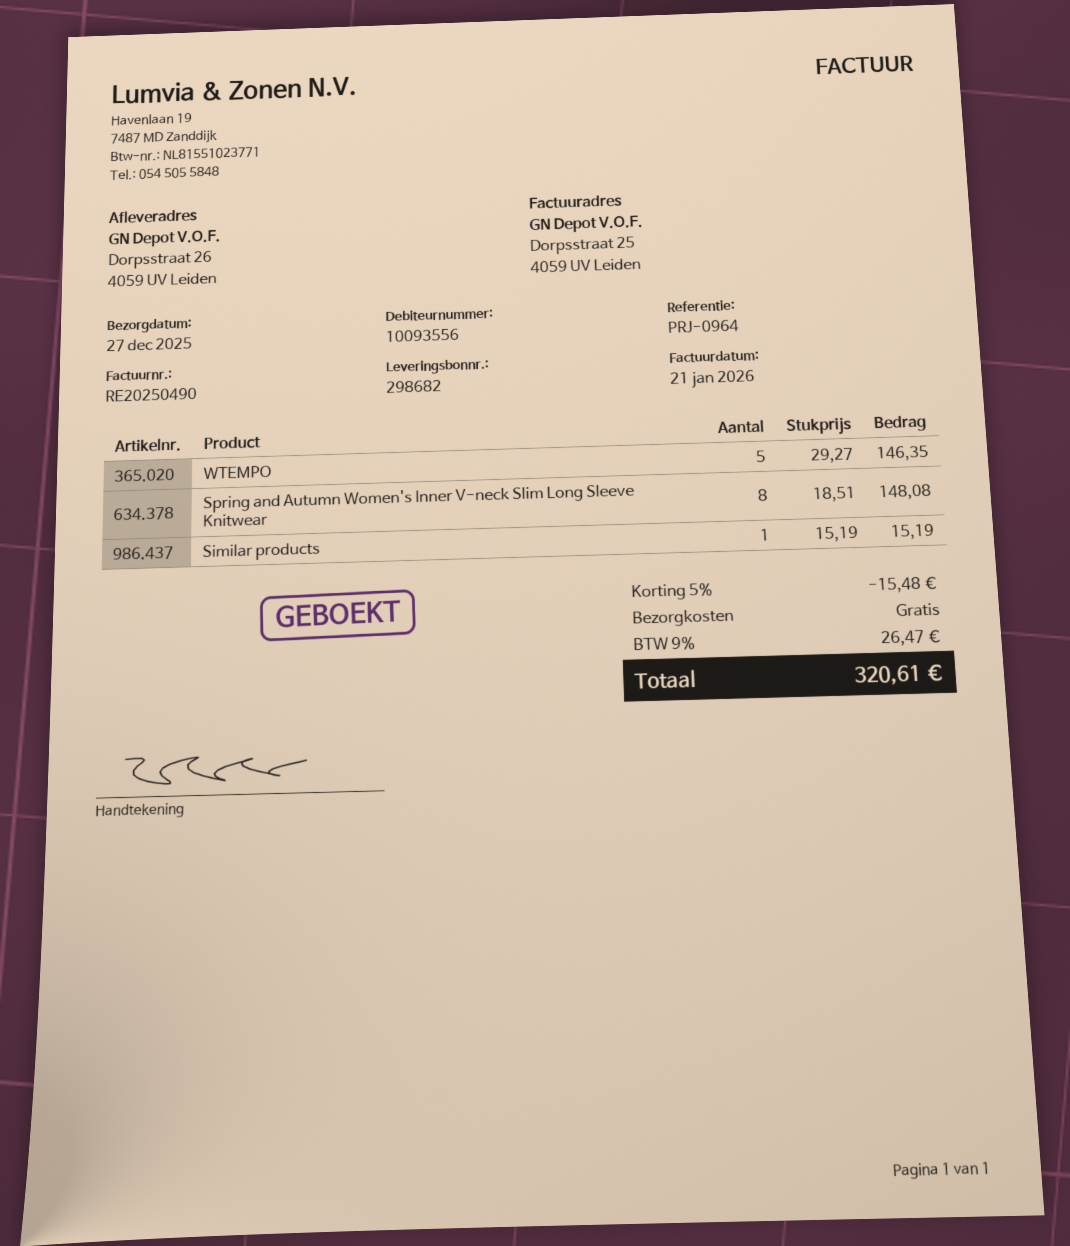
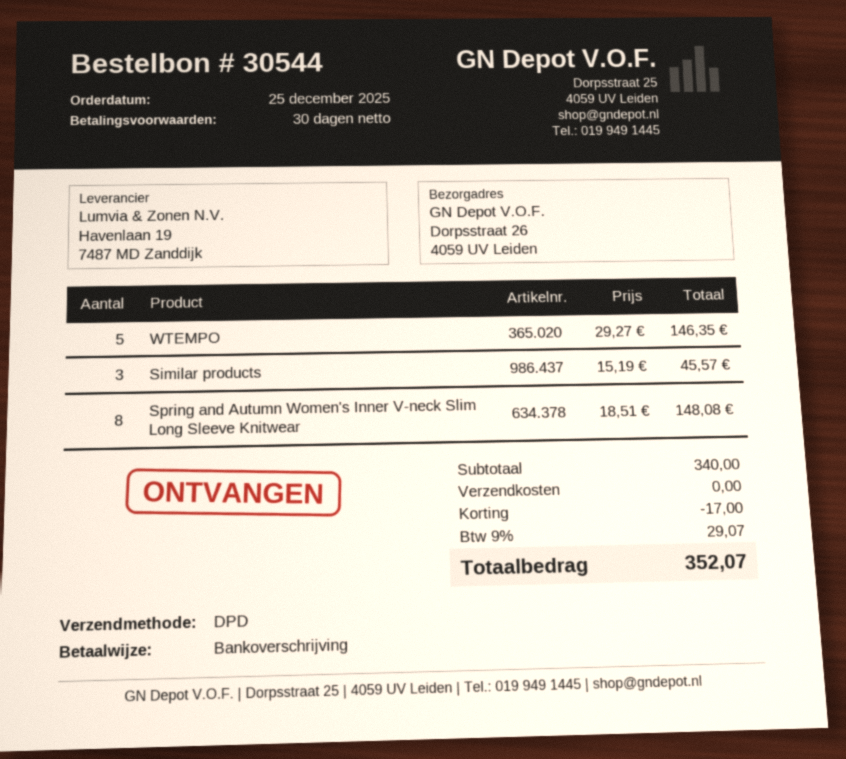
Similar products: 1 x 15.19 = 15.19 -> 3 x 15.19 = 45.57
discount: 15.48 -> 17.00
tax: 9% = 26.47 -> 9% = 29.07
total: 320.61 -> 352.07

